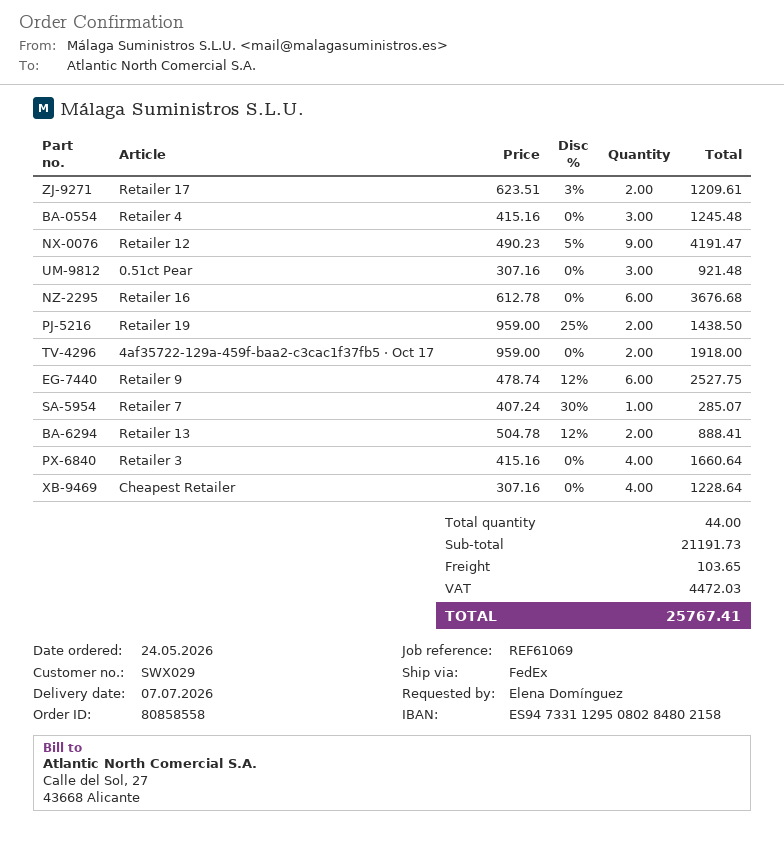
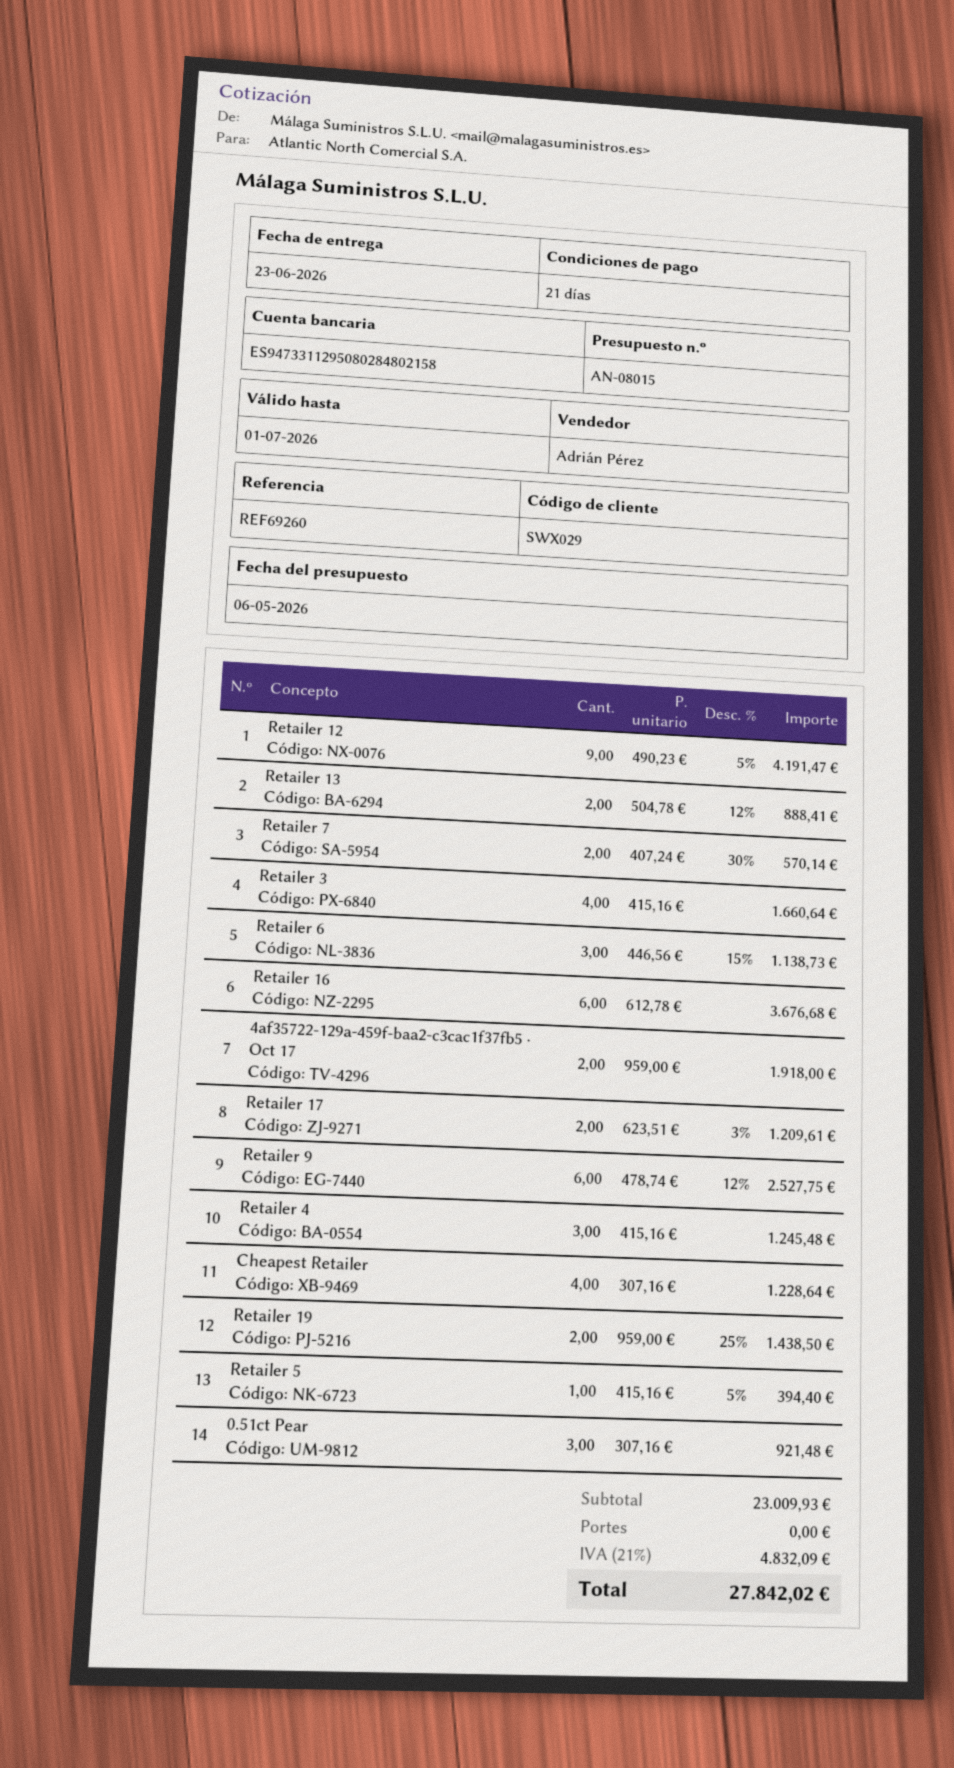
delivery date: 2026-07-07 -> 2026-06-23
reference: REF61069 -> REF69260
Retailer 7: 1 x 407.24 - 30% = 285.07 -> 2 x 407.24 - 30% = 570.14
Retailer 6: none -> 3 x 446.56 - 15% = 1138.73
Retailer 5: none -> 1 x 415.16 - 5% = 394.40
subtotal: 21191.73 -> 23009.93
shipping: 103.65 -> 0.00
tax: 4472.03 -> 4832.09
total: 25767.41 -> 27842.02

